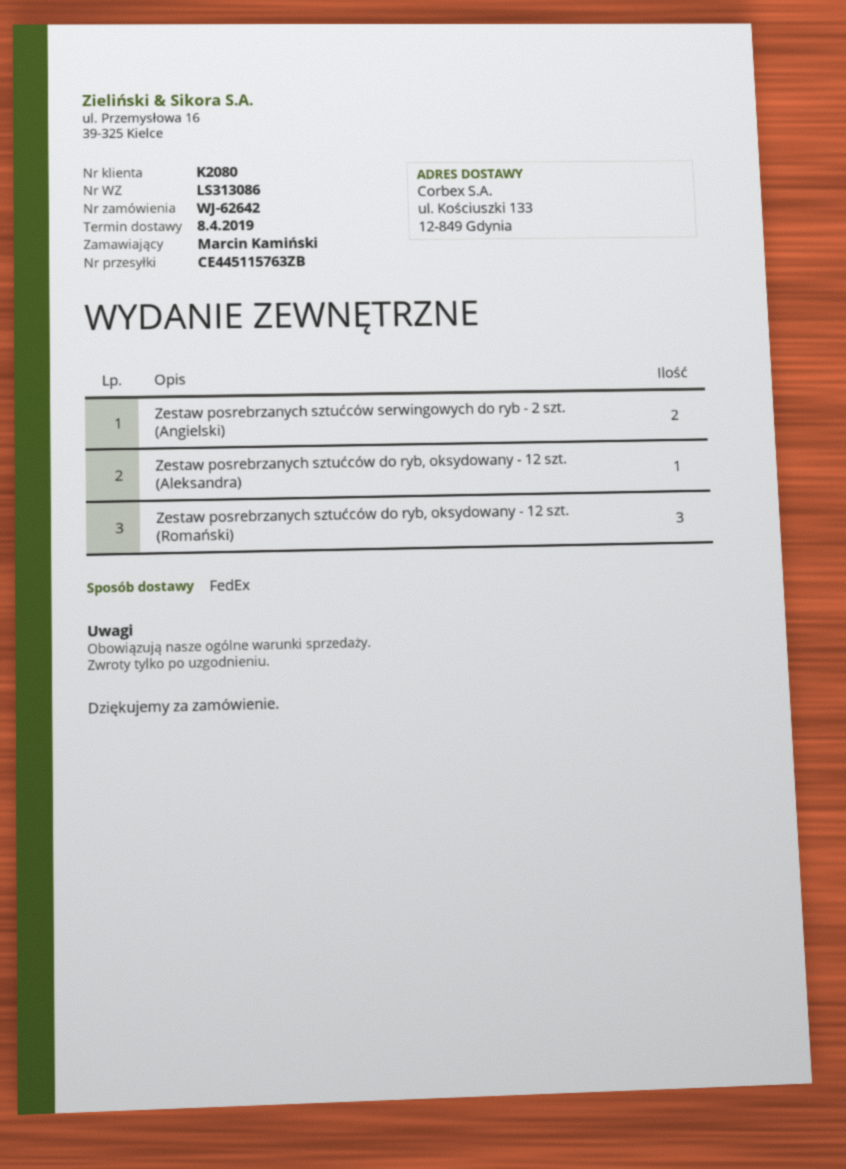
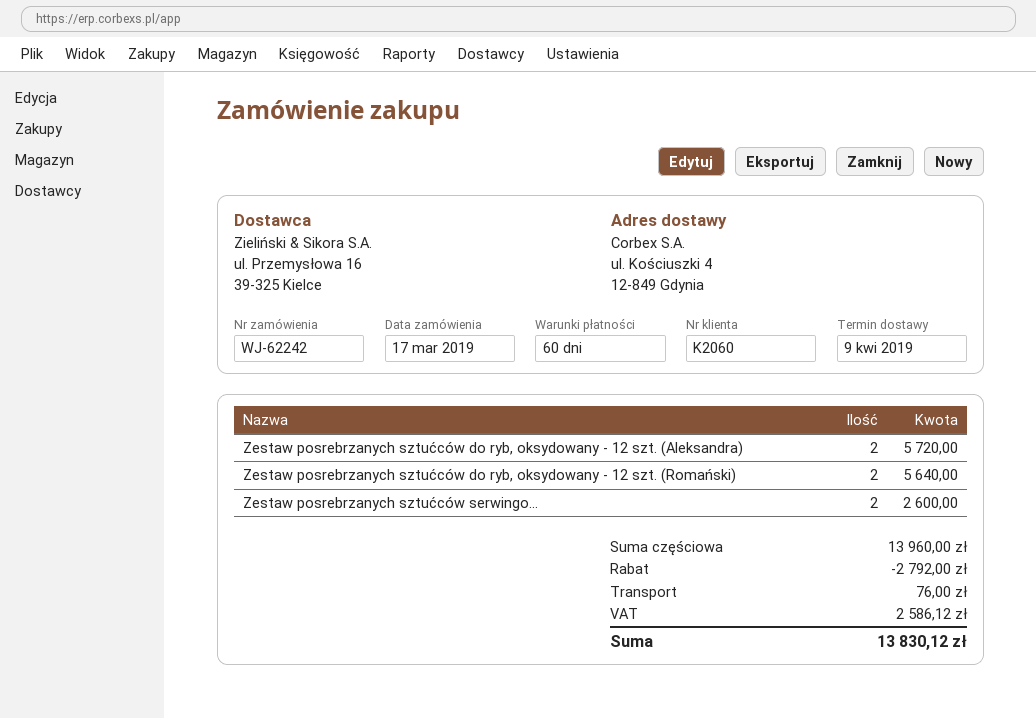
order number: WJ-62642 -> WJ-62242
delivery date: 2019-04-08 -> 2019-04-09
customer number: K2080 -> K2060
ship to: ul. Kościuszki 133, 12-849 Gdynia -> ul. Kościuszki 4, 12-849 Gdynia
Zestaw posrebrzanych sztućców do ryb, oksydowany - 12 szt. (Aleksandra): 1 -> 2
Zestaw posrebrzanych sztućców do ryb, oksydowany - 12 szt. (Romański): 3 -> 2

